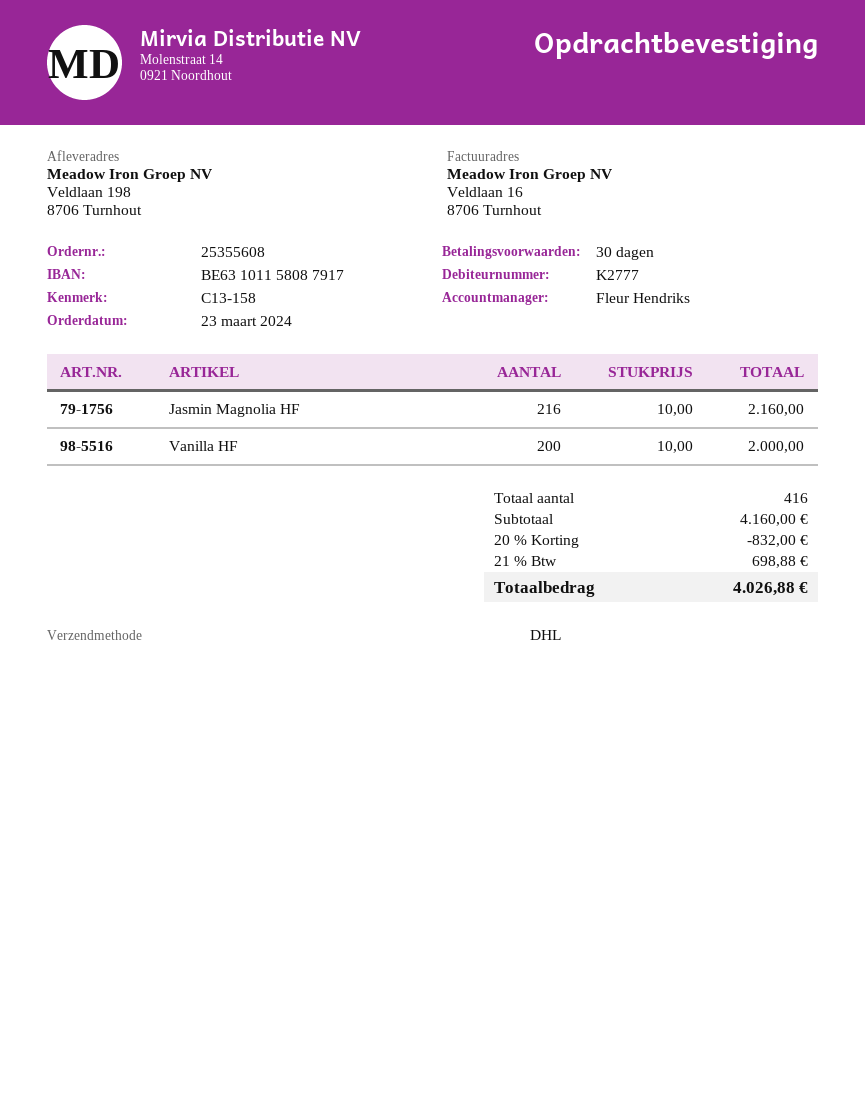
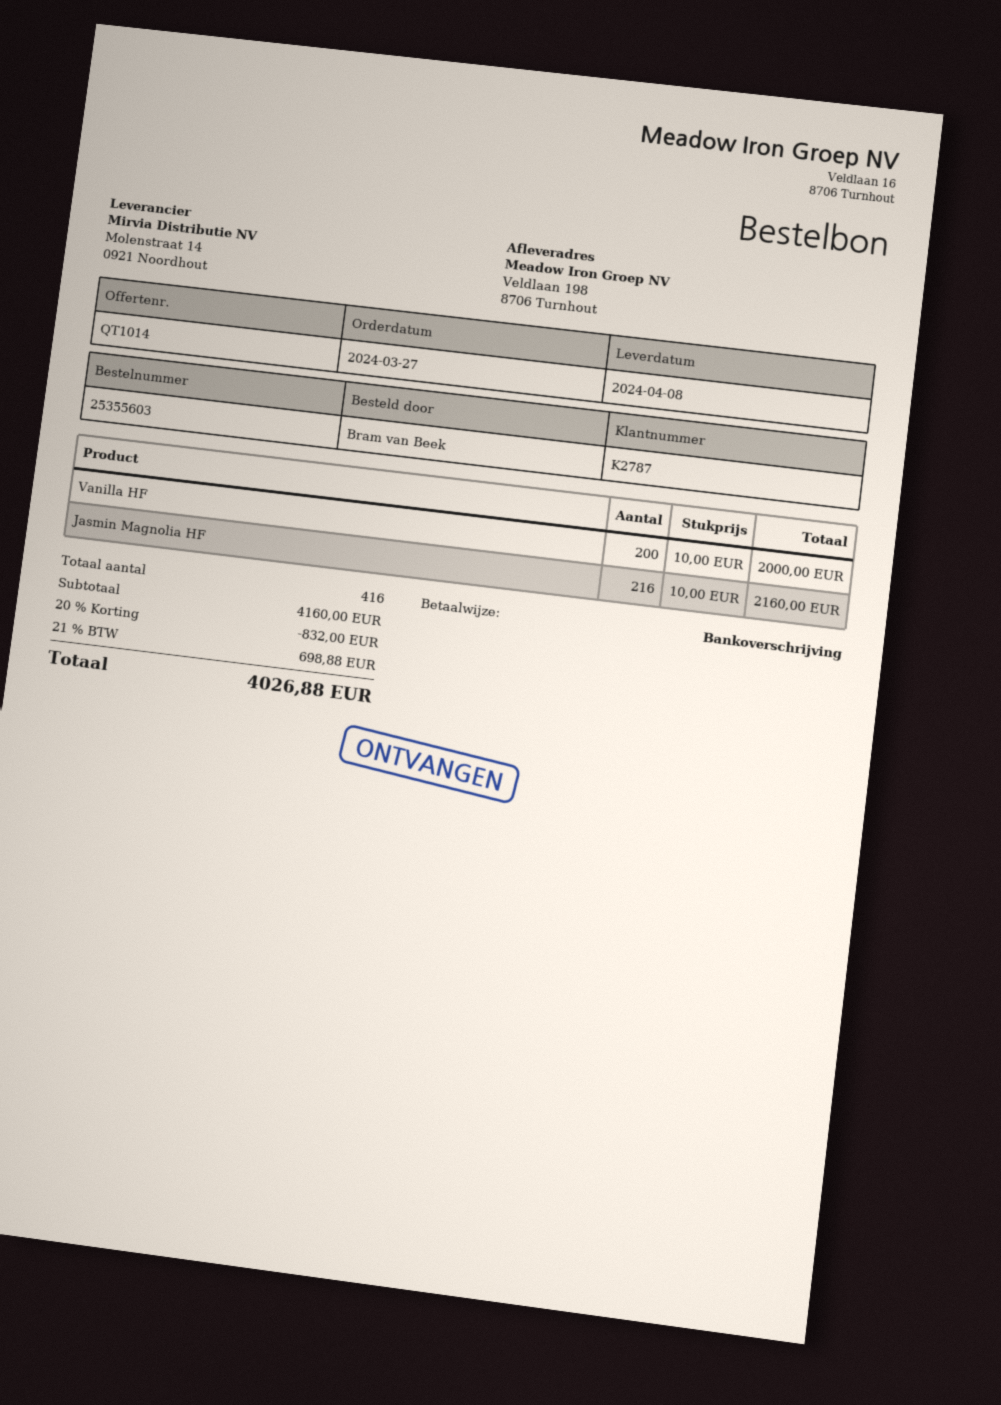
order number: 25355608 -> 25355603
order date: 2024-03-23 -> 2024-03-27
customer number: K2777 -> K2787

